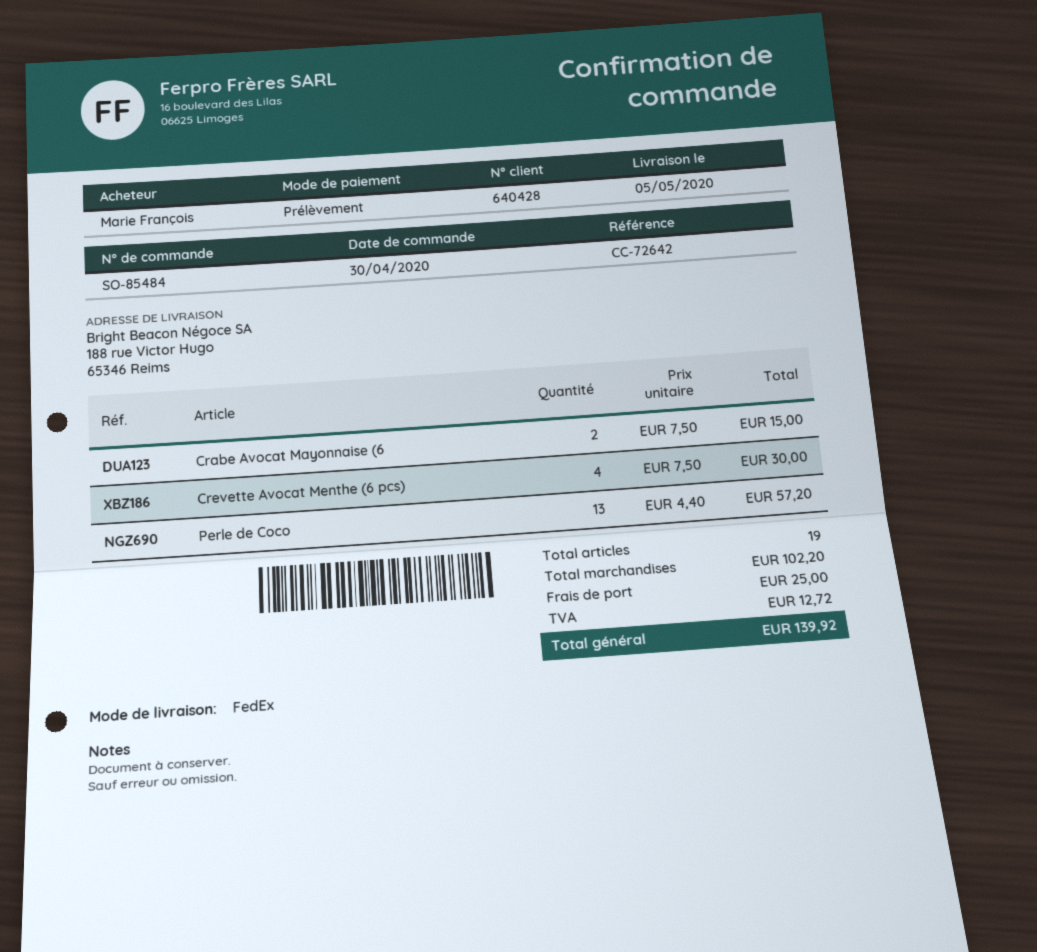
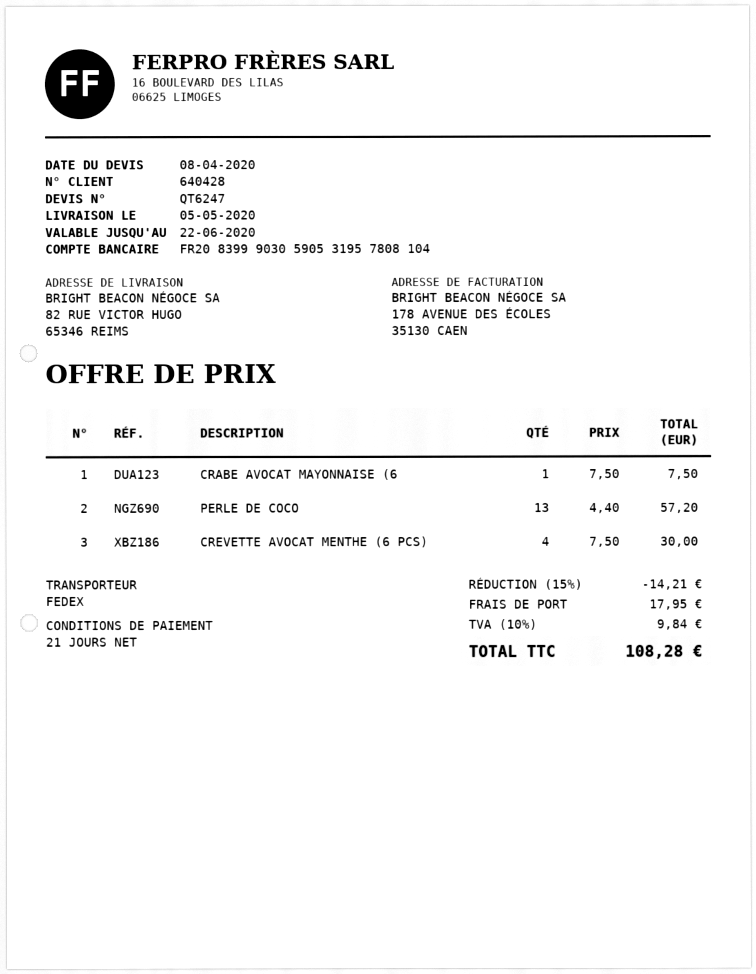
ship to: 188 rue Victor Hugo, 65346 Reims -> 82 RUE VICTOR HUGO, 65346 REIMS
Crabe Avocat Mayonnaise (6: 2 x 7.50 = 15.00 -> 1 x 7.50 = 7.50
discount: none -> 15% = 14.21
shipping: 25.00 -> 17.95
tax: 12.72 -> 9.84
total: 139.92 -> 108.28

